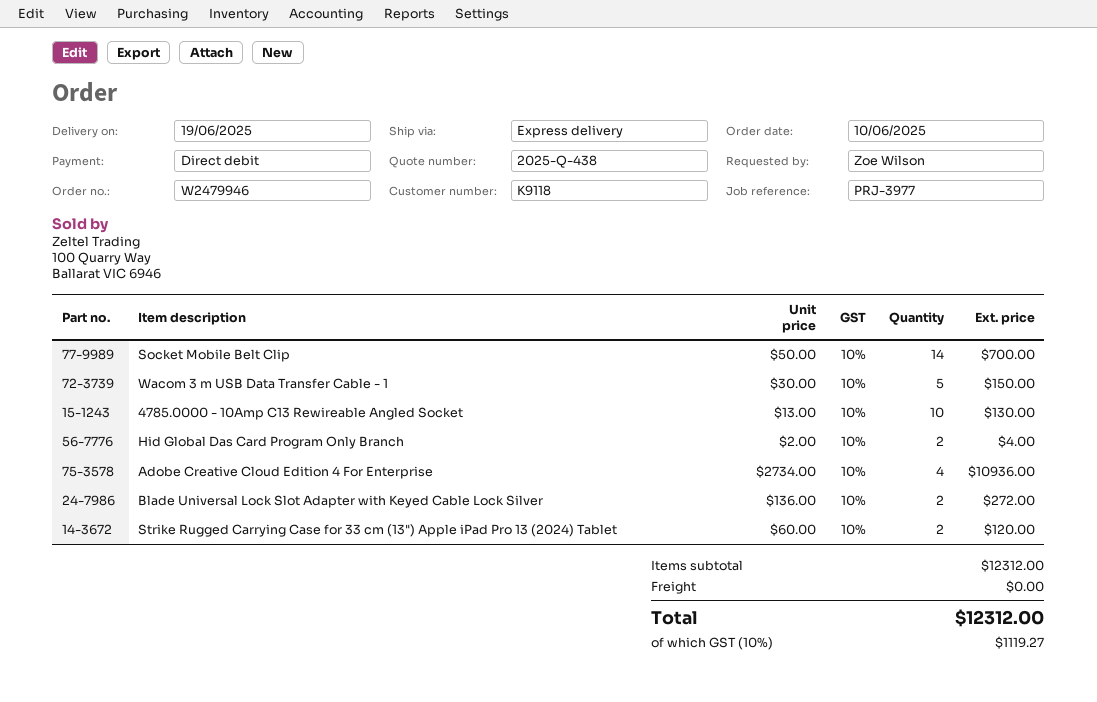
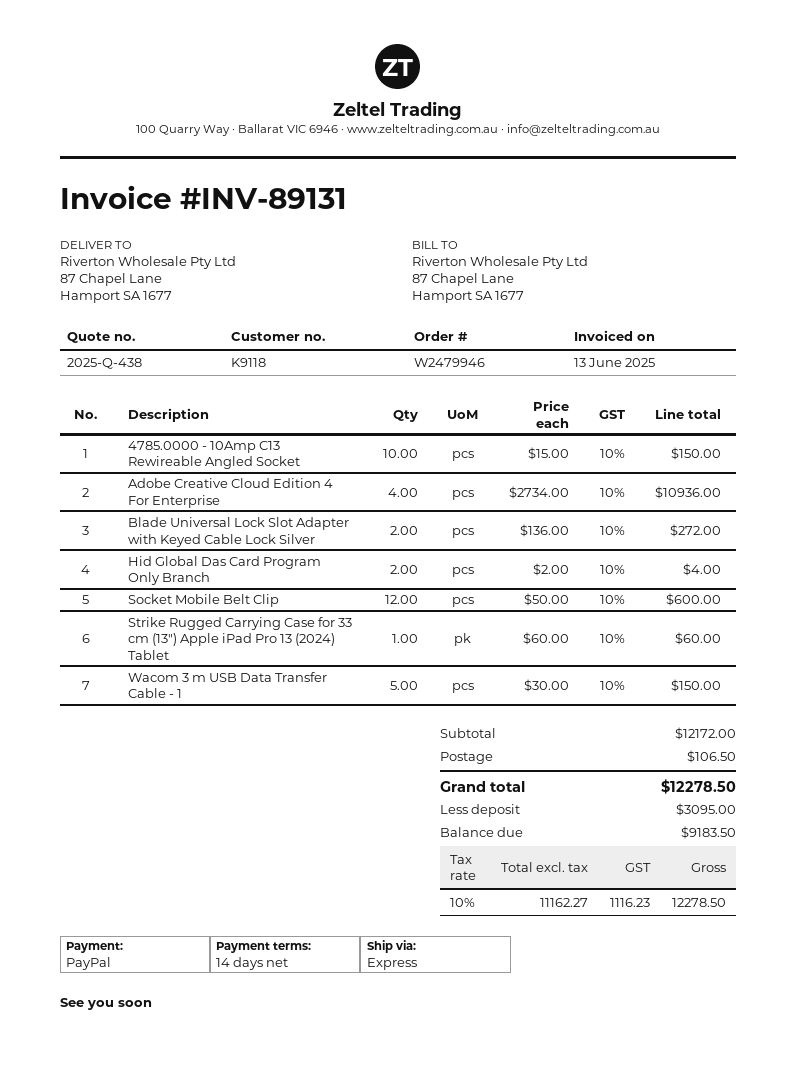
payment method: direct debit -> PayPal
Socket Mobile Belt Clip: 14 x 50.00 = 700.00 -> 12 x 50.00 = 600.00
4785.0000 - 10Amp C13 Rewireable Angled Socket: 10 x 13.00 = 130.00 -> 10 x 15.00 = 150.00
Strike Rugged Carrying Case for 33 cm (13") Apple iPad Pro 13 (2024) Tablet: 2 x 60.00 = 120.00 -> 1 x 60.00 = 60.00
subtotal: 12312.00 -> 12172.00
shipping: 0.00 -> 106.50
tax: 10% = 1119.27 -> 10% = 1116.23
total: 12312.00 -> 12278.50

